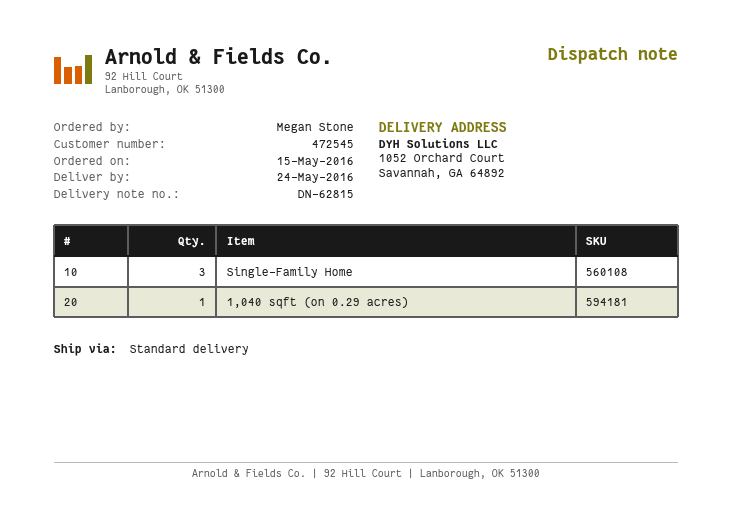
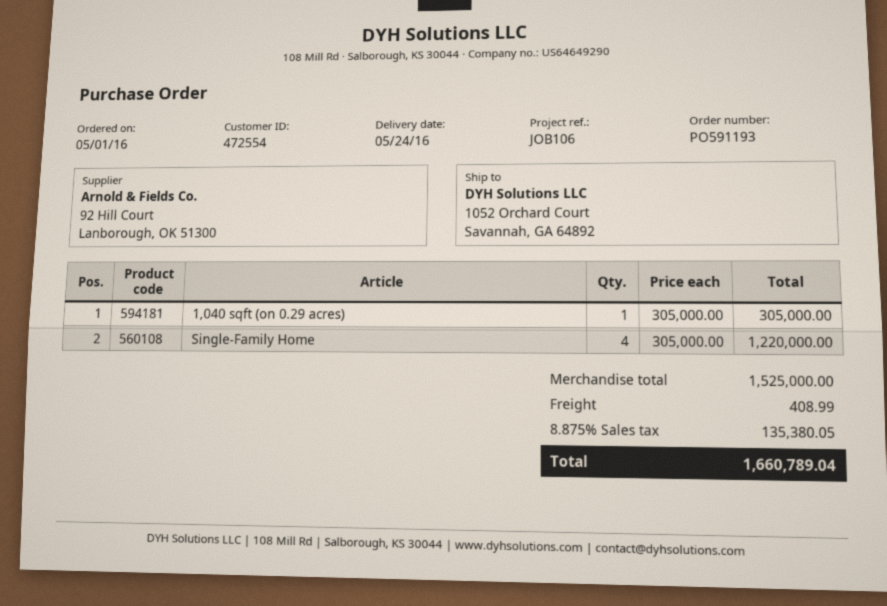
order date: 2016-05-15 -> 2016-05-01
customer number: 472545 -> 472554
Single-Family Home: 3 -> 4

